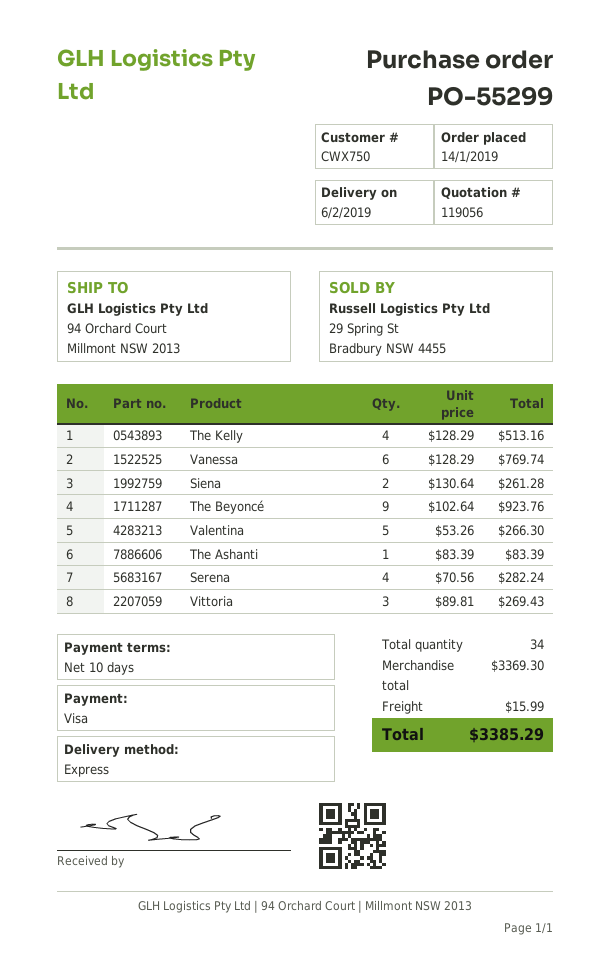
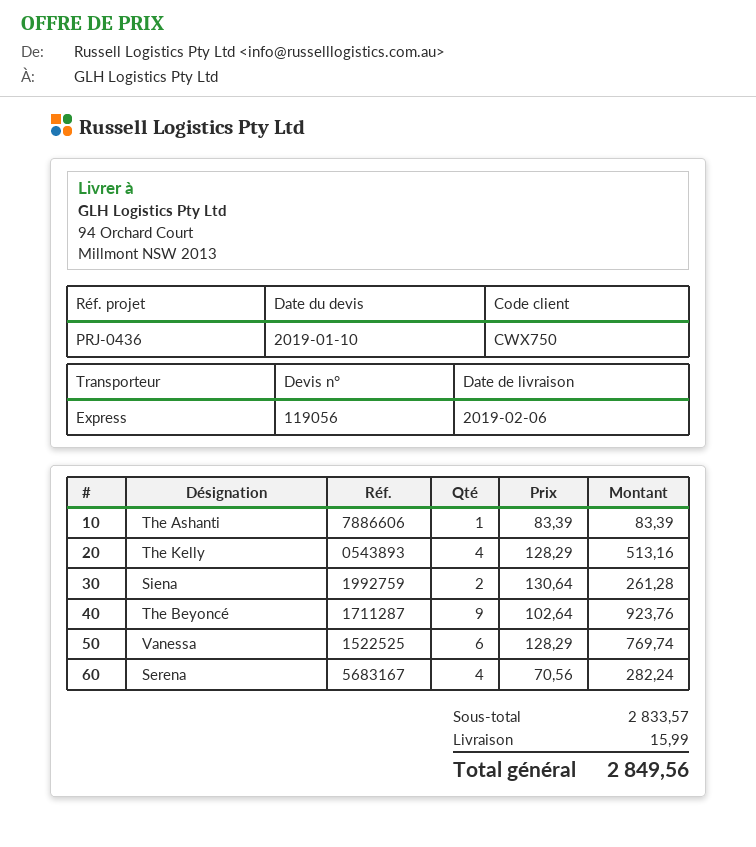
Valentina: 5 x 53.26 = 266.30 -> none
Vittoria: 3 x 89.81 = 269.43 -> none
subtotal: 3369.30 -> 2833.57
total: 3385.29 -> 2849.56

